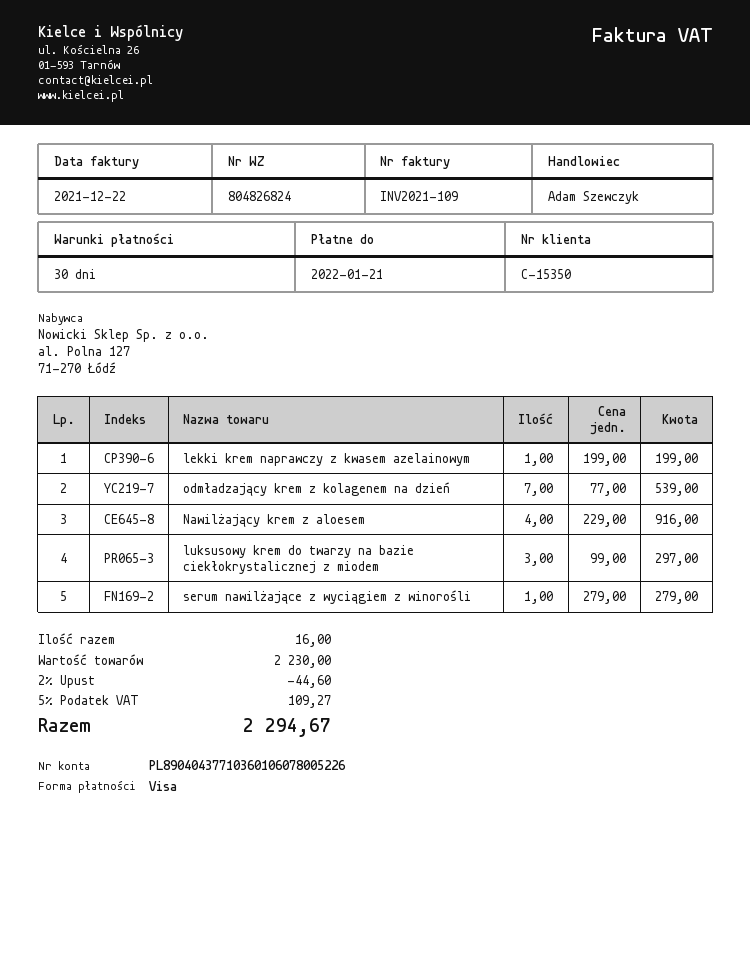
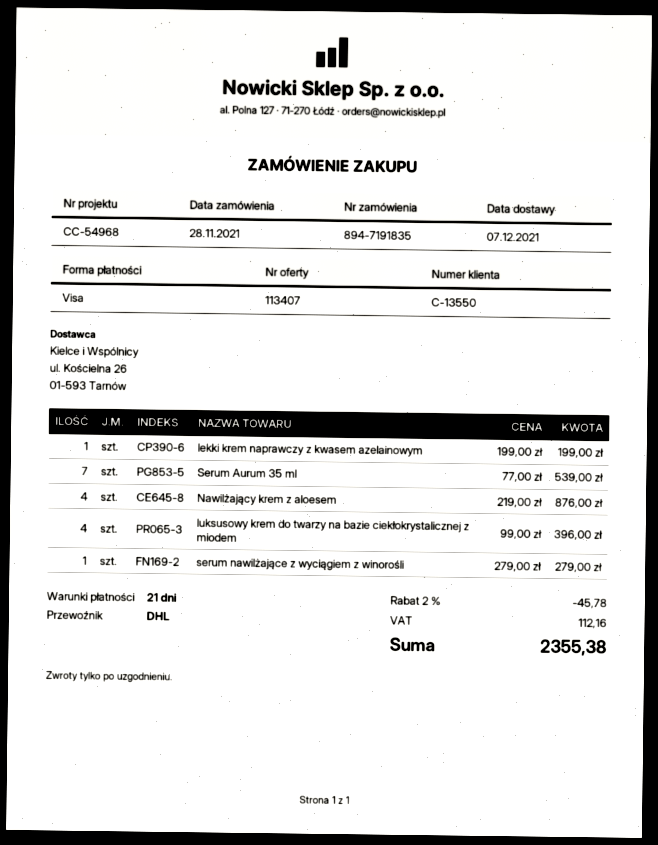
payment terms: 30 days -> 21 days
customer number: C-15350 -> C-13550
odmładzający krem z kolagenem na dzień: 7 x 77.00 = 539.00 -> none
Nawilżający krem z aloesem: 4 x 229.00 = 916.00 -> 4 x 219.00 = 876.00
luksusowy krem do twarzy na bazie ciekłokrystalicznej z miodem: 3 x 99.00 = 297.00 -> 4 x 99.00 = 396.00
Serum Aurum 35 ml: none -> 7 x 77.00 = 539.00
discount: 2% = 44.60 -> 2% = 45.78
tax: 109.27 -> 112.16
total: 2294.67 -> 2355.38

